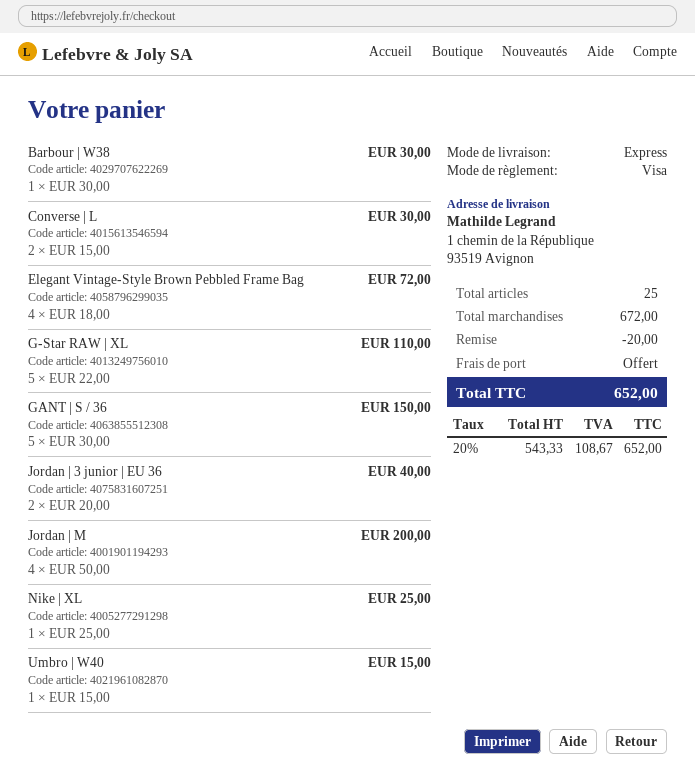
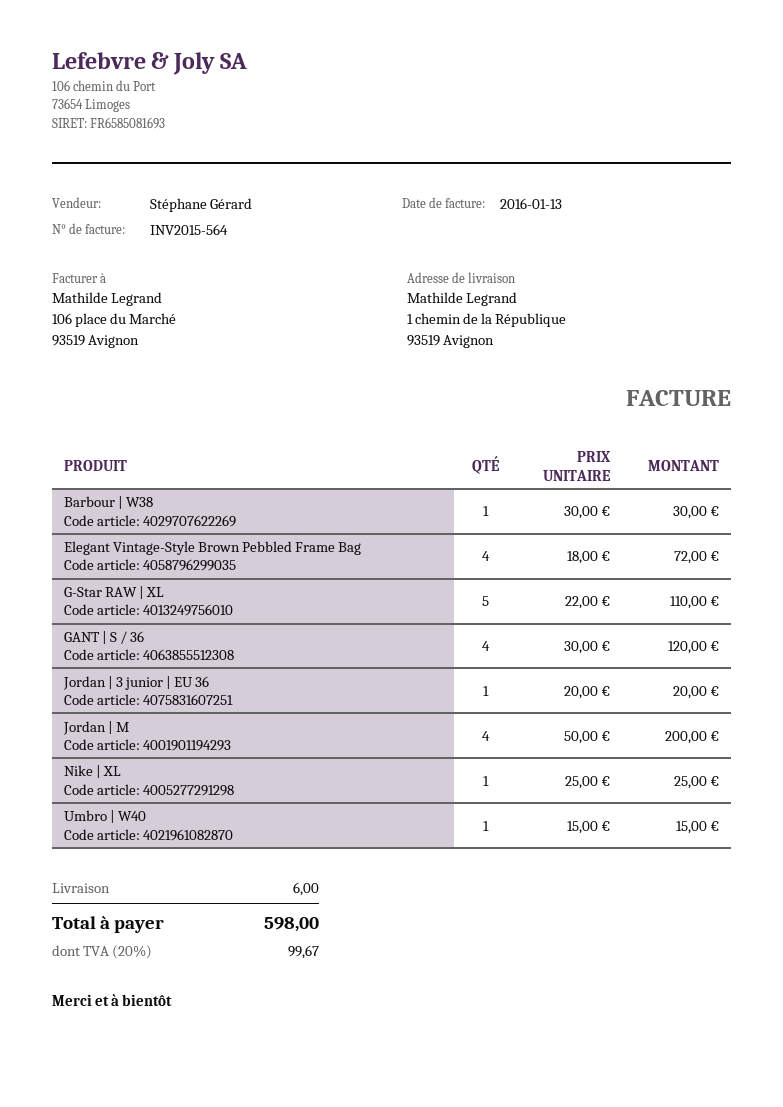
Converse | L: 2 x 15.00 = 30.00 -> none
GANT | S / 36: 5 x 30.00 = 150.00 -> 4 x 30.00 = 120.00
Jordan | 3 junior | EU 36: 2 x 20.00 = 40.00 -> 1 x 20.00 = 20.00
discount: 20.00 -> none
shipping: 0.00 -> 6.00
tax: 20% = 108.67 -> 20% = 99.67
total: 652.00 -> 598.00

